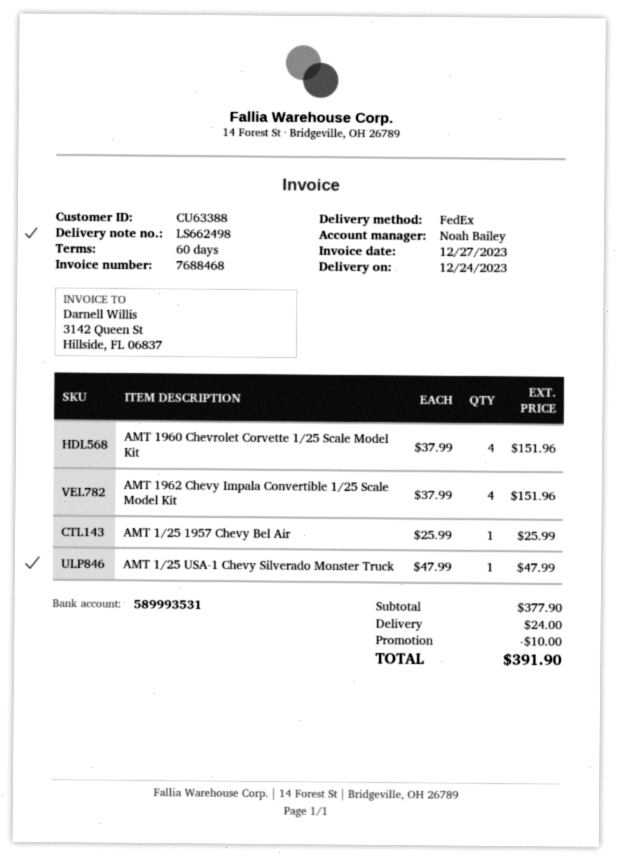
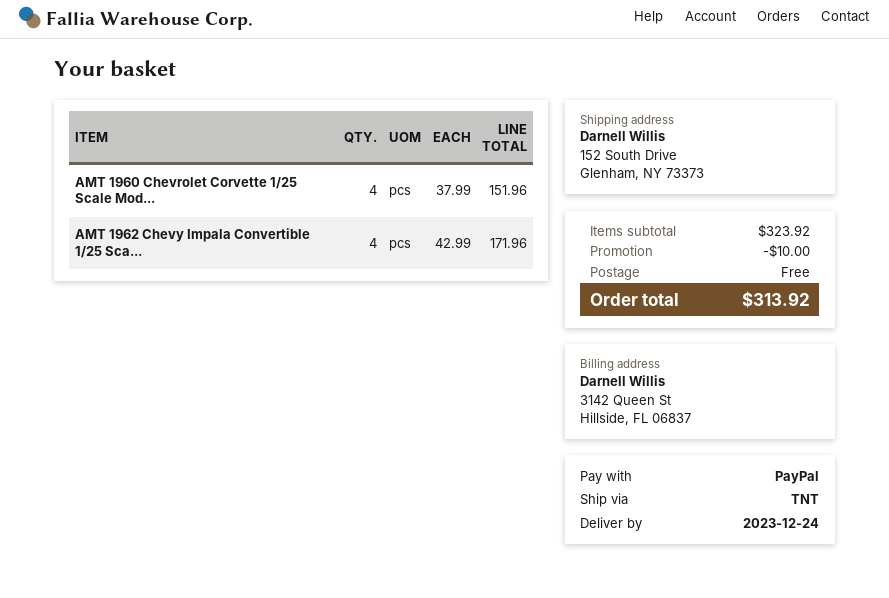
shipping method: FedEx -> TNT
AMT 1962 Chevy Impala Convertible 1/25 Scale Model Kit: 4 x 37.99 = 151.96 -> 4 x 42.99 = 171.96
AMT 1/25 1957 Chevy Bel Air: 1 x 25.99 = 25.99 -> none
AMT 1/25 USA-1 Chevy Silverado Monster Truck: 1 x 47.99 = 47.99 -> none
subtotal: 377.90 -> 323.92
shipping: 24.00 -> 0.00
total: 391.90 -> 313.92

